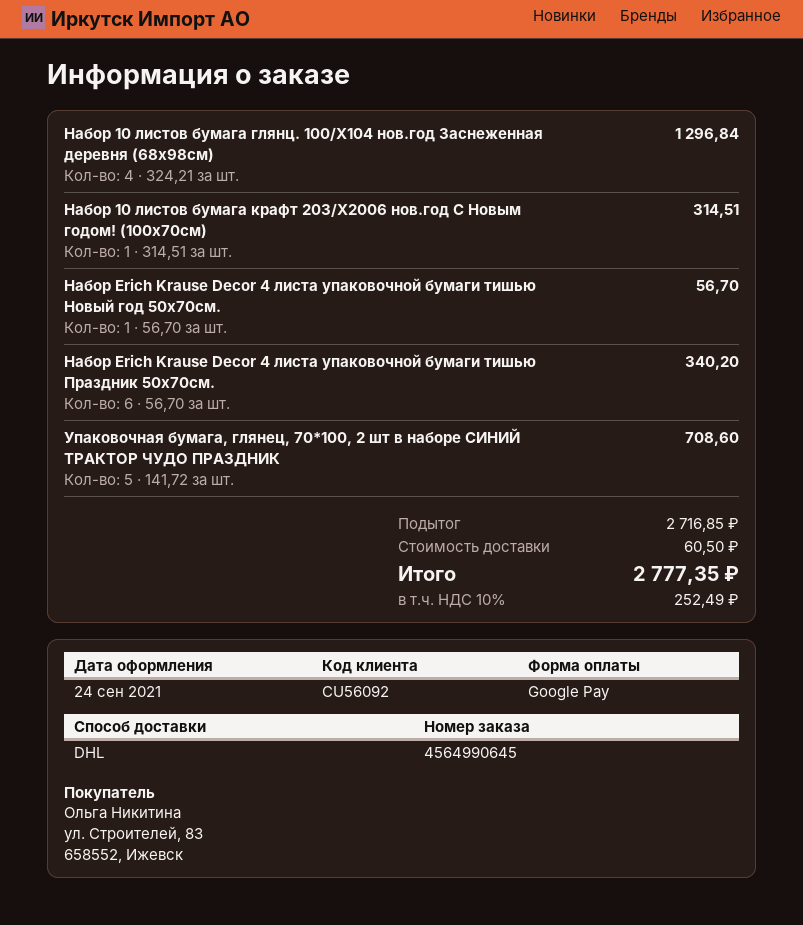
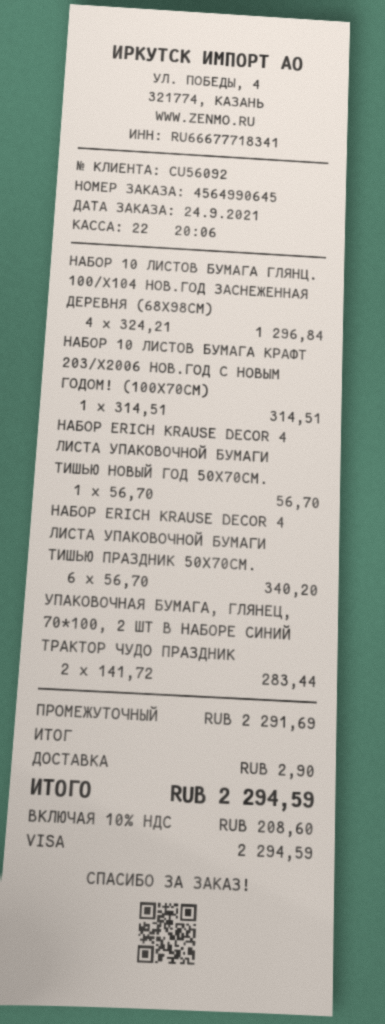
payment method: Google Pay -> Visa
Упаковочная бумага, глянец, 70*100, 2 шт в наборе СИНИЙ ТРАКТОР ЧУДО ПРАЗДНИК: 5 x 141.72 = 708.60 -> 2 x 141.72 = 283.44
subtotal: 2716.85 -> 2291.69
shipping: 60.50 -> 2.90
tax: 10% = 252.49 -> 10% = 208.60
total: 2777.35 -> 2294.59

